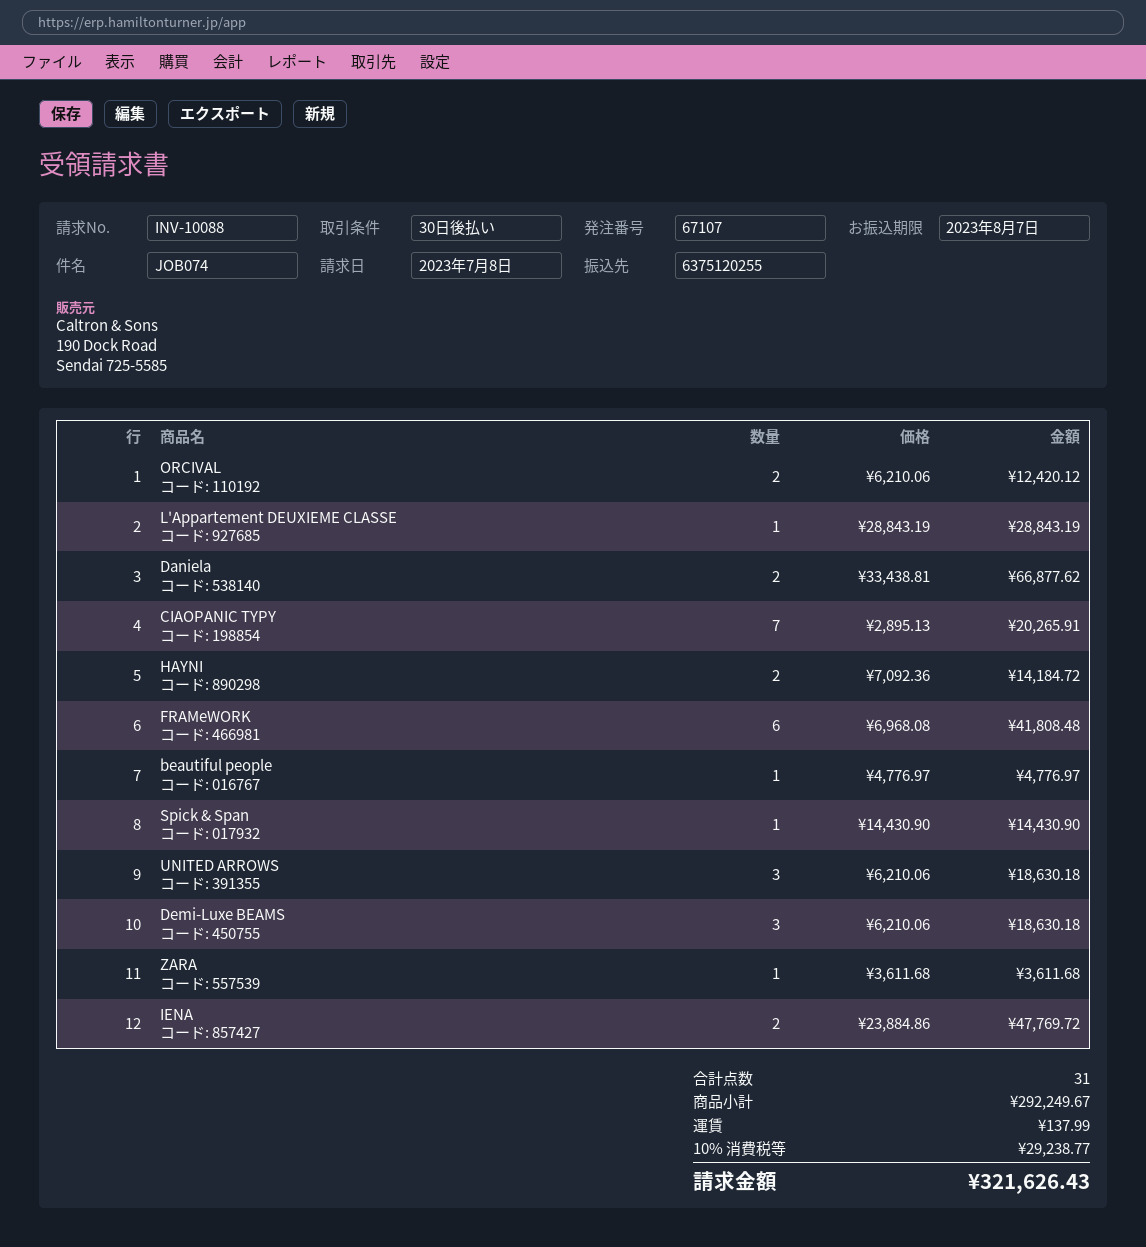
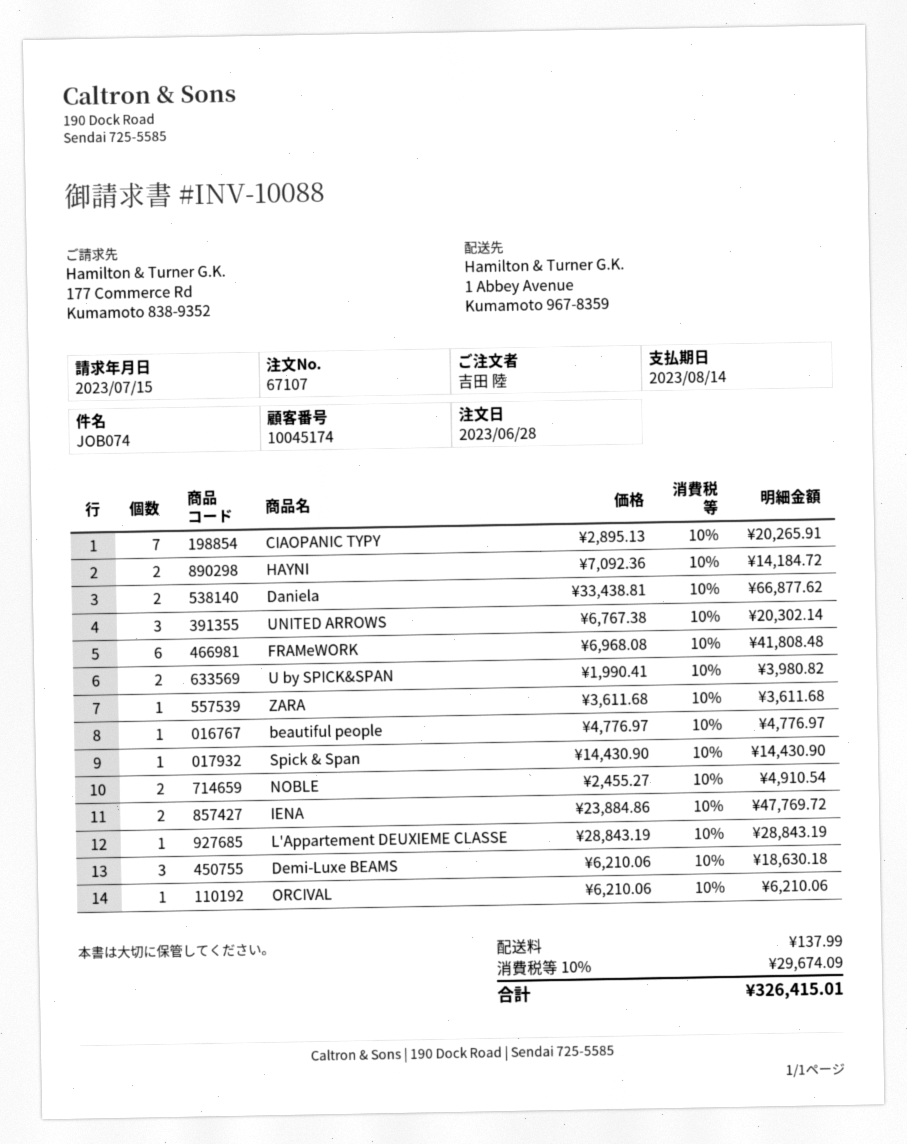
invoice date: 2023-07-08 -> 2023-07-15
due date: 2023-08-07 -> 2023-08-14
ORCIVAL: 2 x 6210.06 = 12420.12 -> 1 x 6210.06 = 6210.06
UNITED ARROWS: 3 x 6210.06 = 18630.18 -> 3 x 6767.38 = 20302.14
U by SPICK&SPAN: none -> 2 x 1990.41 = 3980.82
NOBLE: none -> 2 x 2455.27 = 4910.54
tax: 10% = 29238.77 -> 10% = 29674.09
total: 321626.43 -> 326415.01

